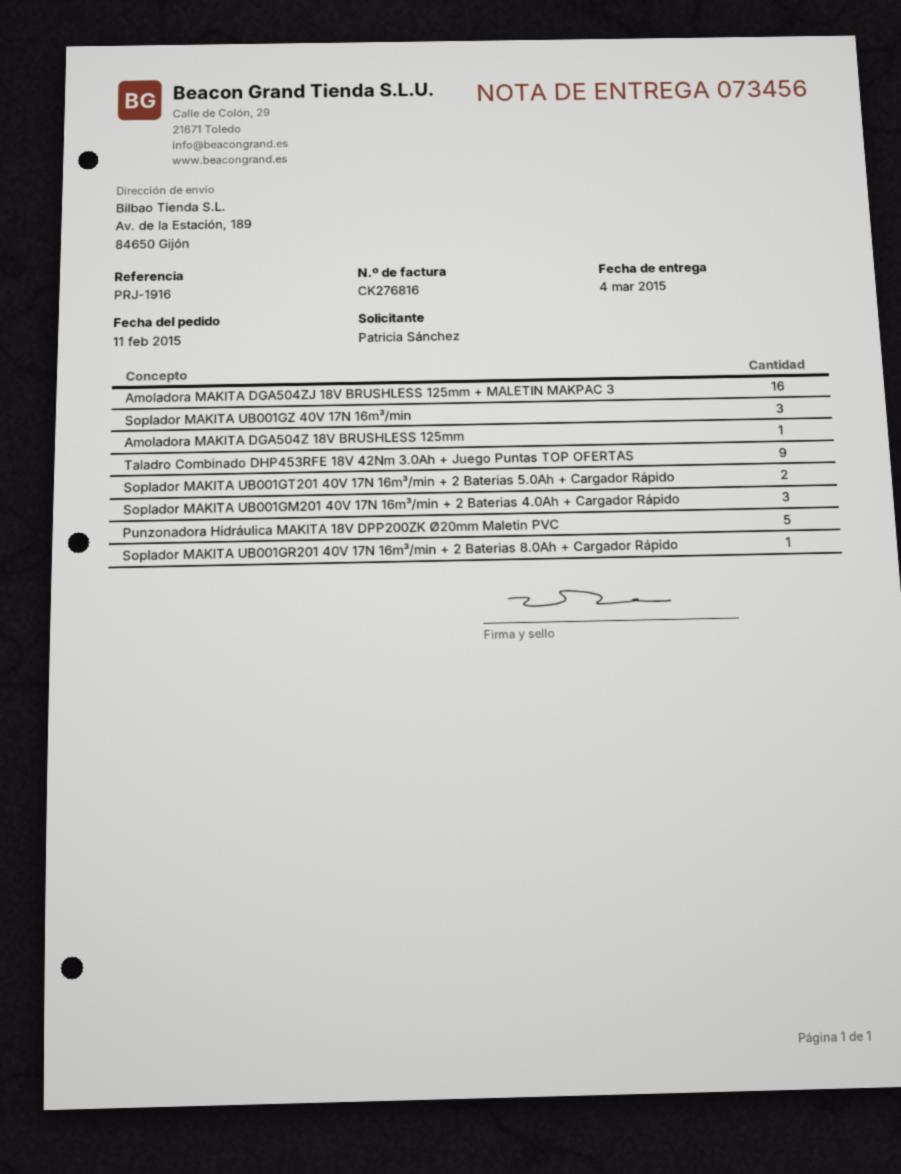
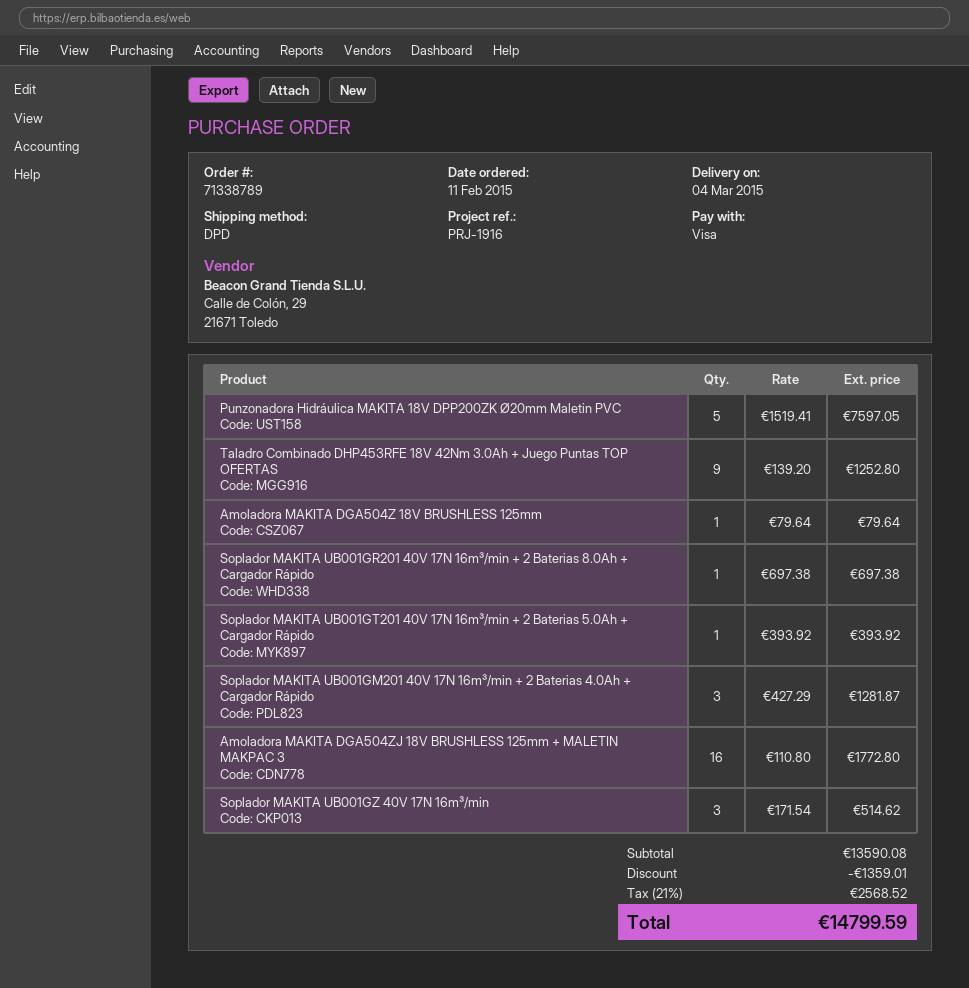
Soplador MAKITA UB001GT201 40V 17N 16m³/min + 2 Baterias 5.0Ah + Cargador Rápido: 2 -> 1

